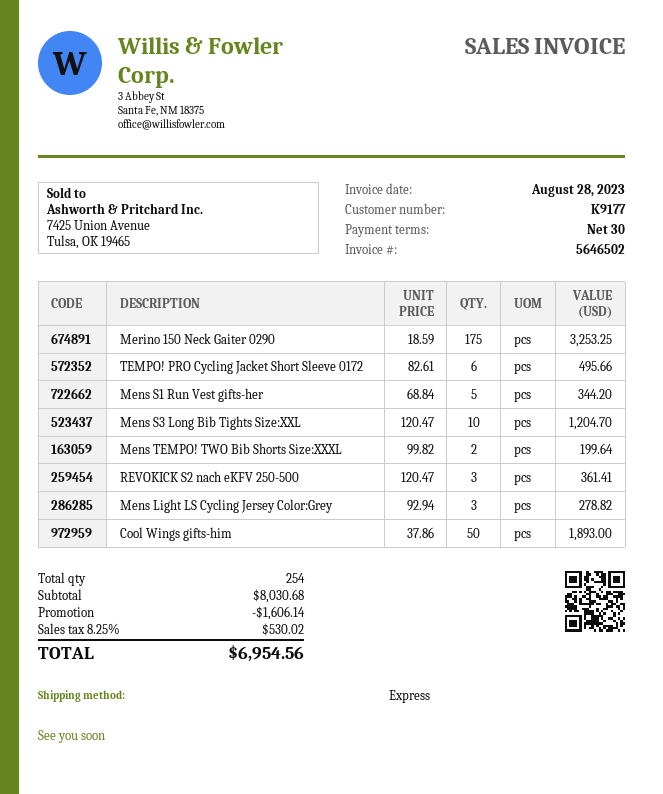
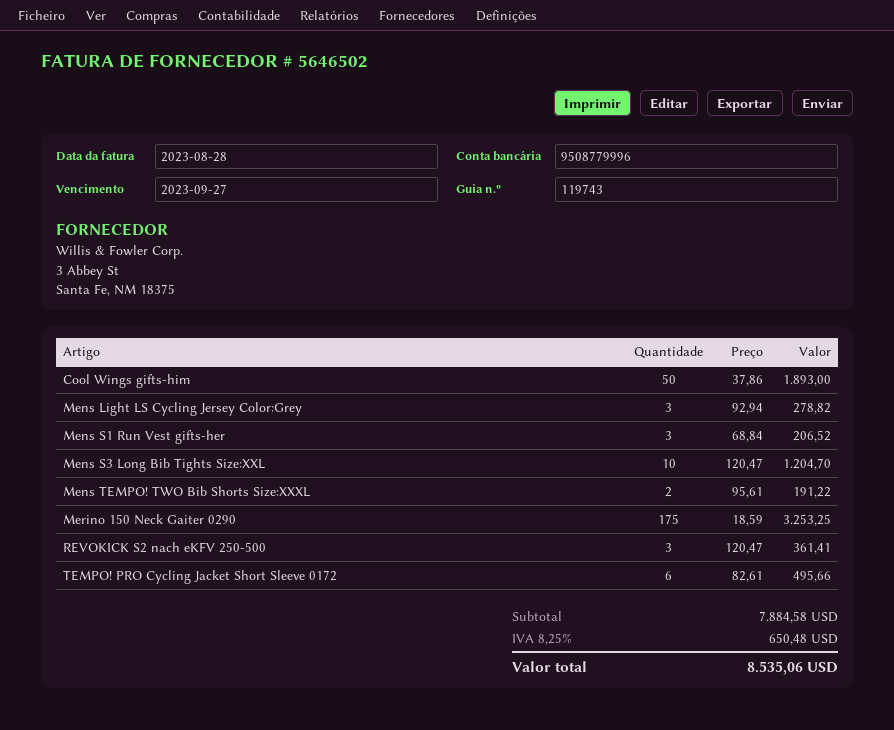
Mens S1 Run Vest gifts-her: 5 x 68.84 = 344.20 -> 3 x 68.84 = 206.52
Mens TEMPO! TWO Bib Shorts Size:XXXL: 2 x 99.82 = 199.64 -> 2 x 95.61 = 191.22
subtotal: 8030.68 -> 7884.58
discount: 1606.14 -> none
tax: 8.25% = 530.02 -> 8.25% = 650.48
total: 6954.56 -> 8535.06

